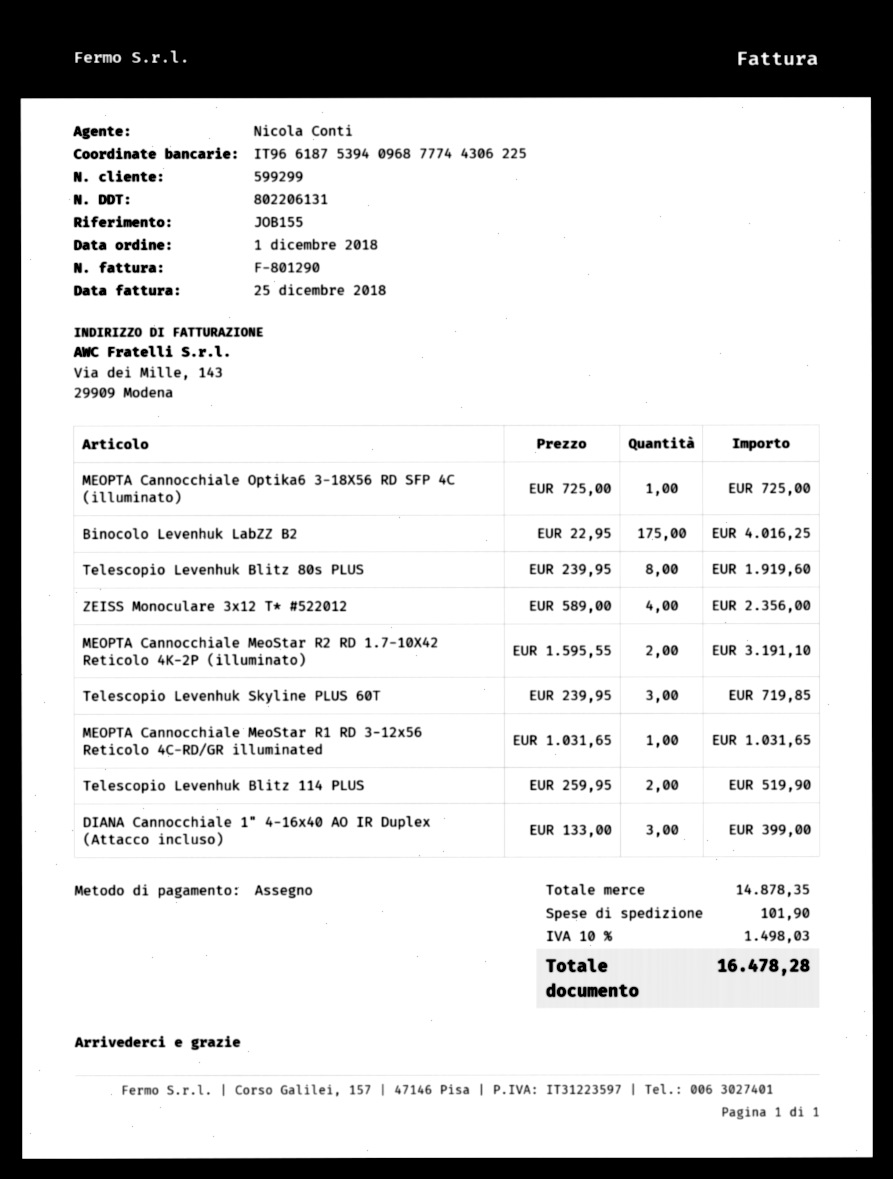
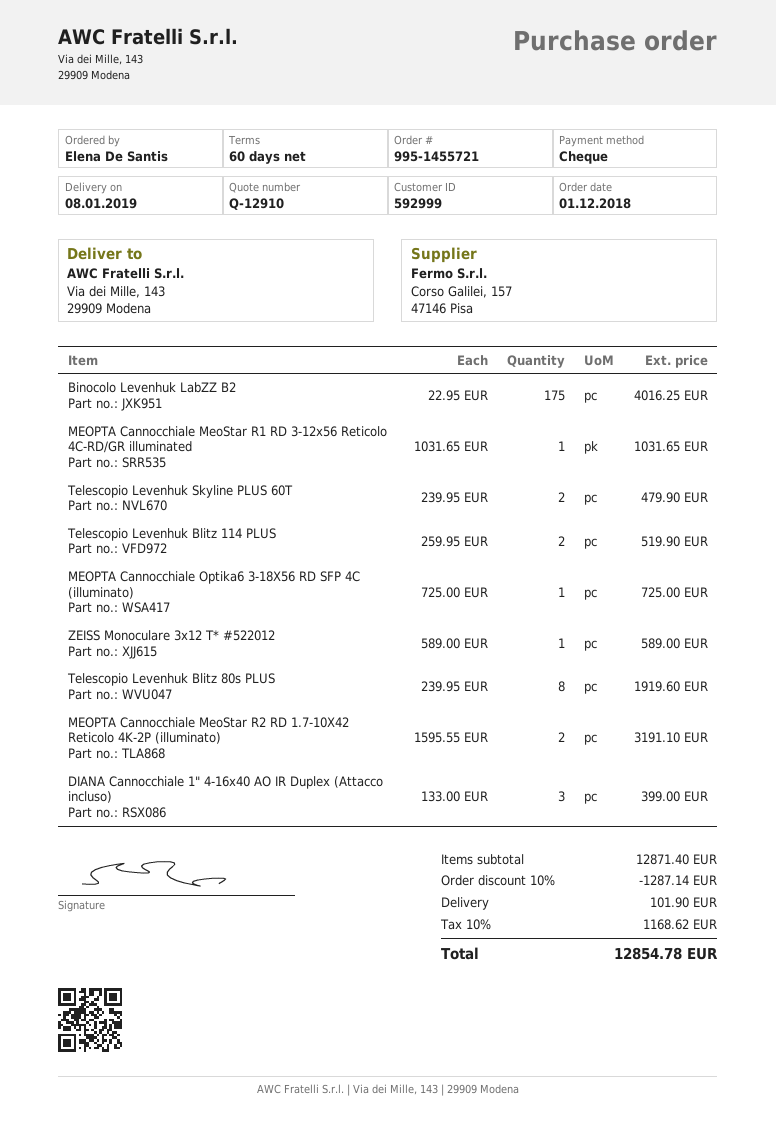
customer number: 599299 -> 592999
ZEISS Monoculare 3x12 T* #522012: 4 x 589.00 = 2356.00 -> 1 x 589.00 = 589.00
Telescopio Levenhuk Skyline PLUS 60T: 3 x 239.95 = 719.85 -> 2 x 239.95 = 479.90
subtotal: 14878.35 -> 12871.40
discount: none -> 10% = 1287.14
tax: 10% = 1498.03 -> 10% = 1168.62
total: 16478.28 -> 12854.78

